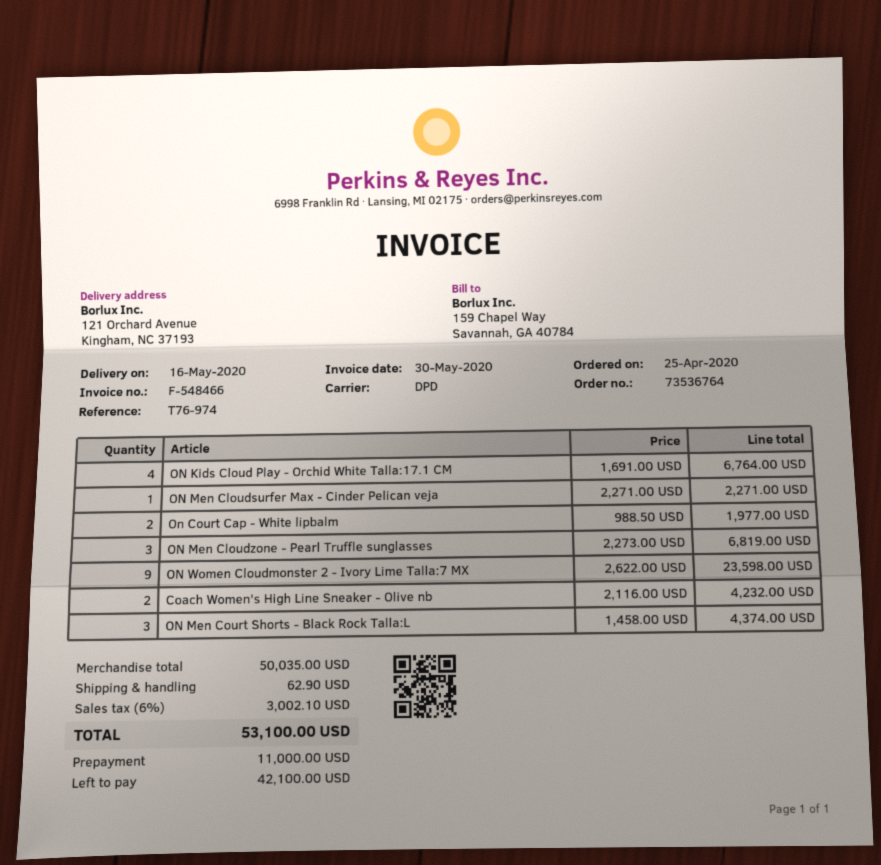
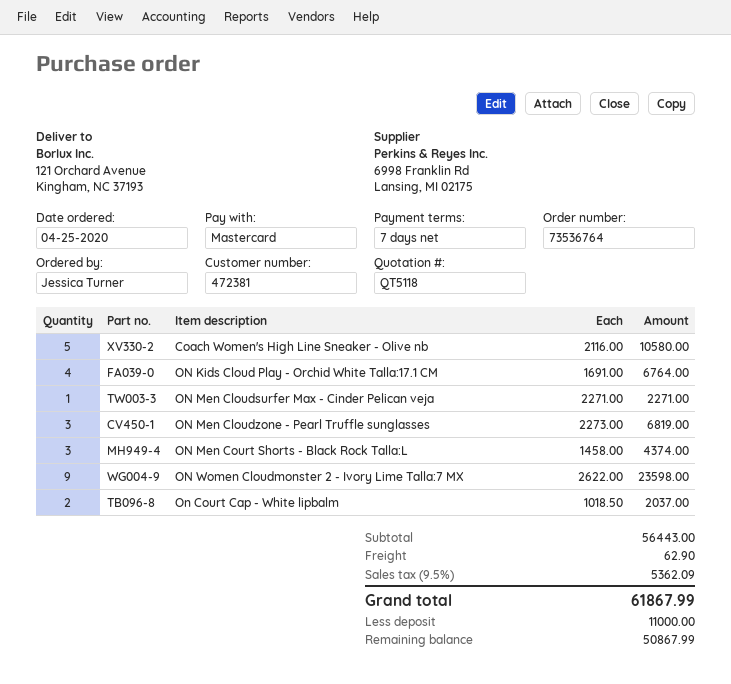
On Court Cap - White lipbalm: 2 x 988.50 = 1977.00 -> 2 x 1018.50 = 2037.00
Coach Women's High Line Sneaker - Olive nb: 2 x 2116.00 = 4232.00 -> 5 x 2116.00 = 10580.00
subtotal: 50035.00 -> 56443.00
tax: 6% = 3002.10 -> 9.5% = 5362.09
total: 53100.00 -> 61867.99
balance: 42100.00 -> 50867.99

